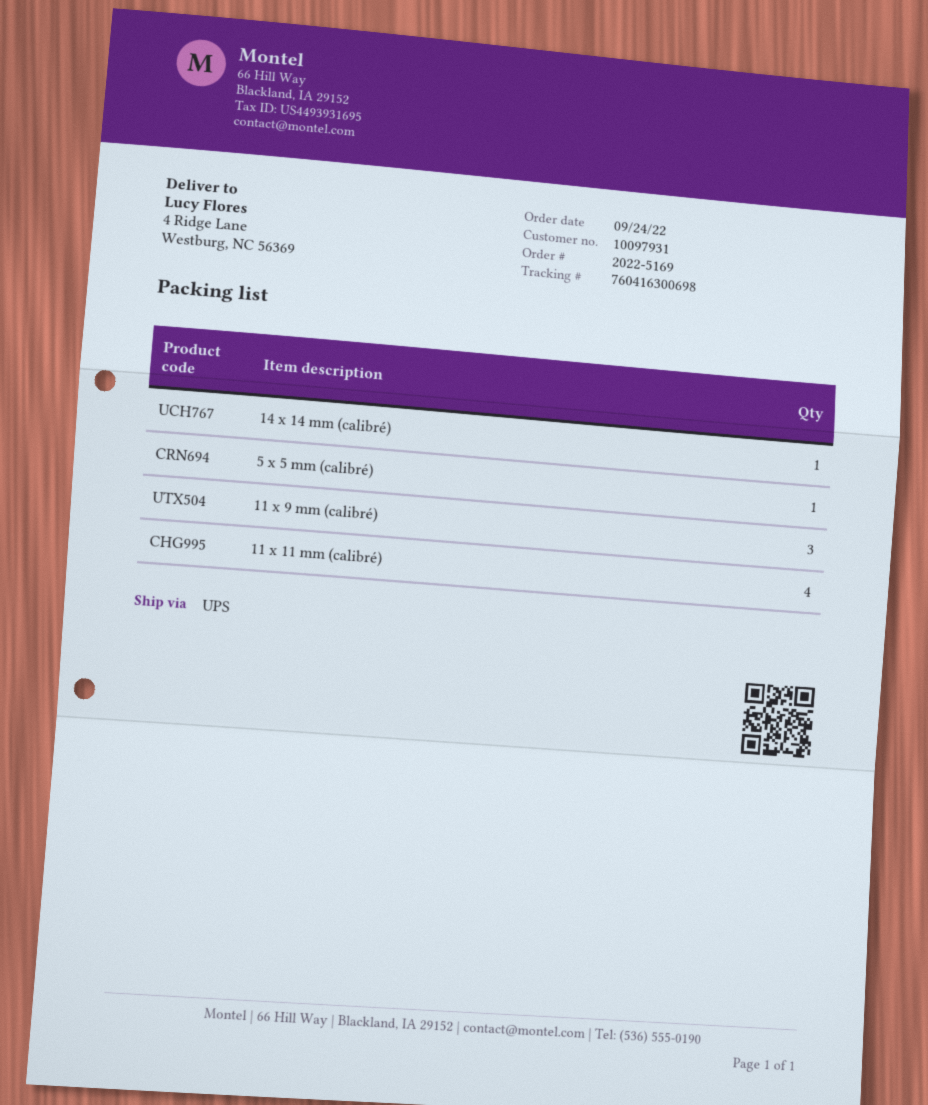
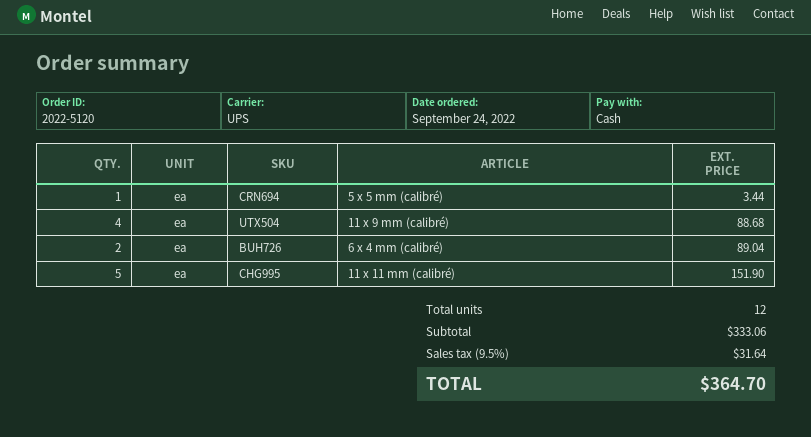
order number: 2022-5169 -> 2022-5120
14 x 14 mm (calibré): 1 -> none
11 x 9 mm (calibré): 3 -> 4
11 x 11 mm (calibré): 4 -> 5
6 x 4 mm (calibré): none -> 2

